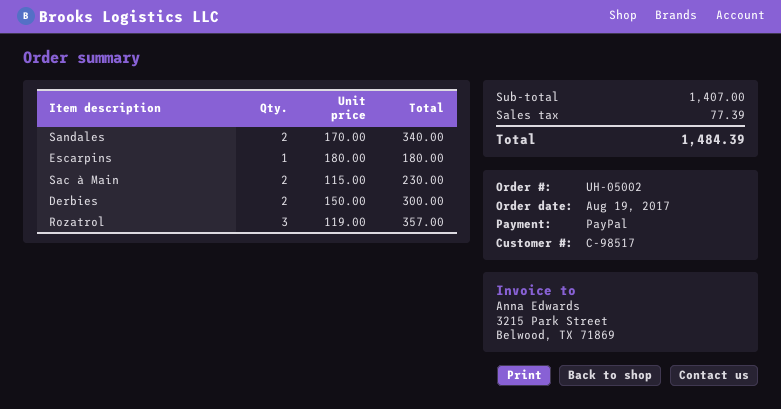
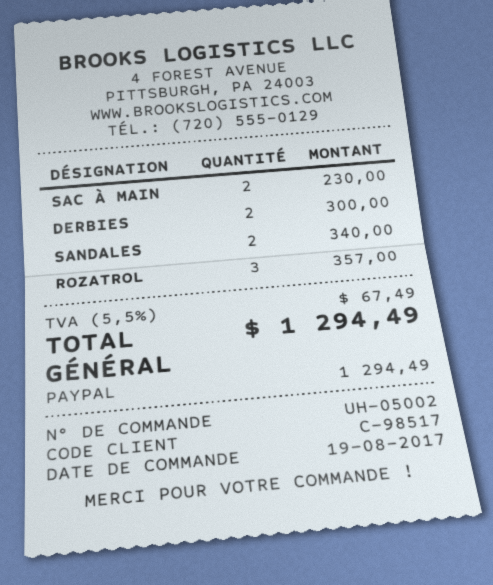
Escarpins: 1 for 180.00 -> none
tax: 77.39 -> 67.49
total: 1484.39 -> 1294.49

